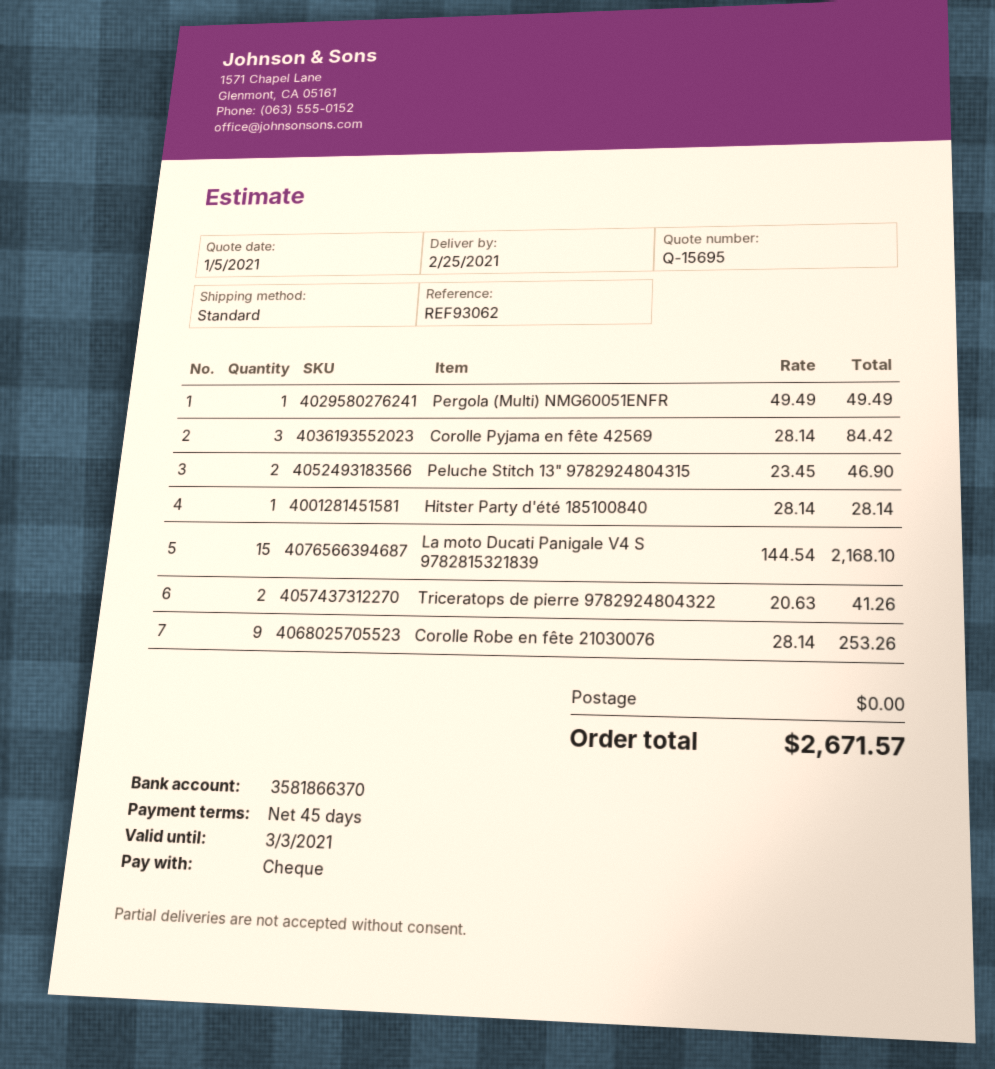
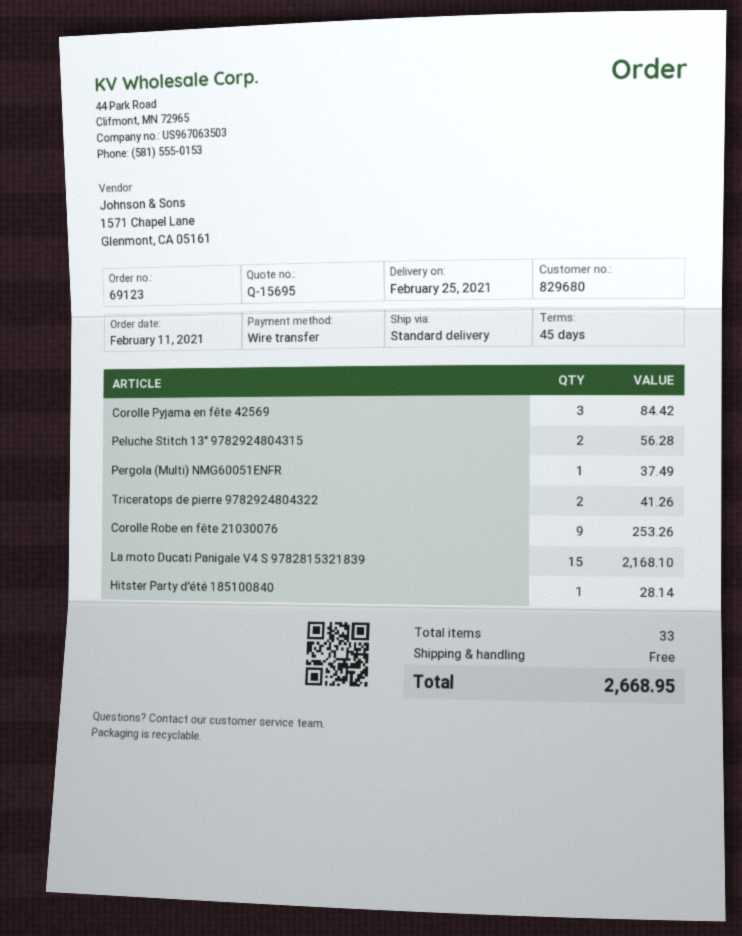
payment method: cheque -> bank transfer
Pergola (Multi) NMG60051ENFR: 1 for 49.49 -> 1 for 37.49
Peluche Stitch 13" 9782924804315: 2 for 46.90 -> 2 for 56.28
total: 2671.57 -> 2668.95

